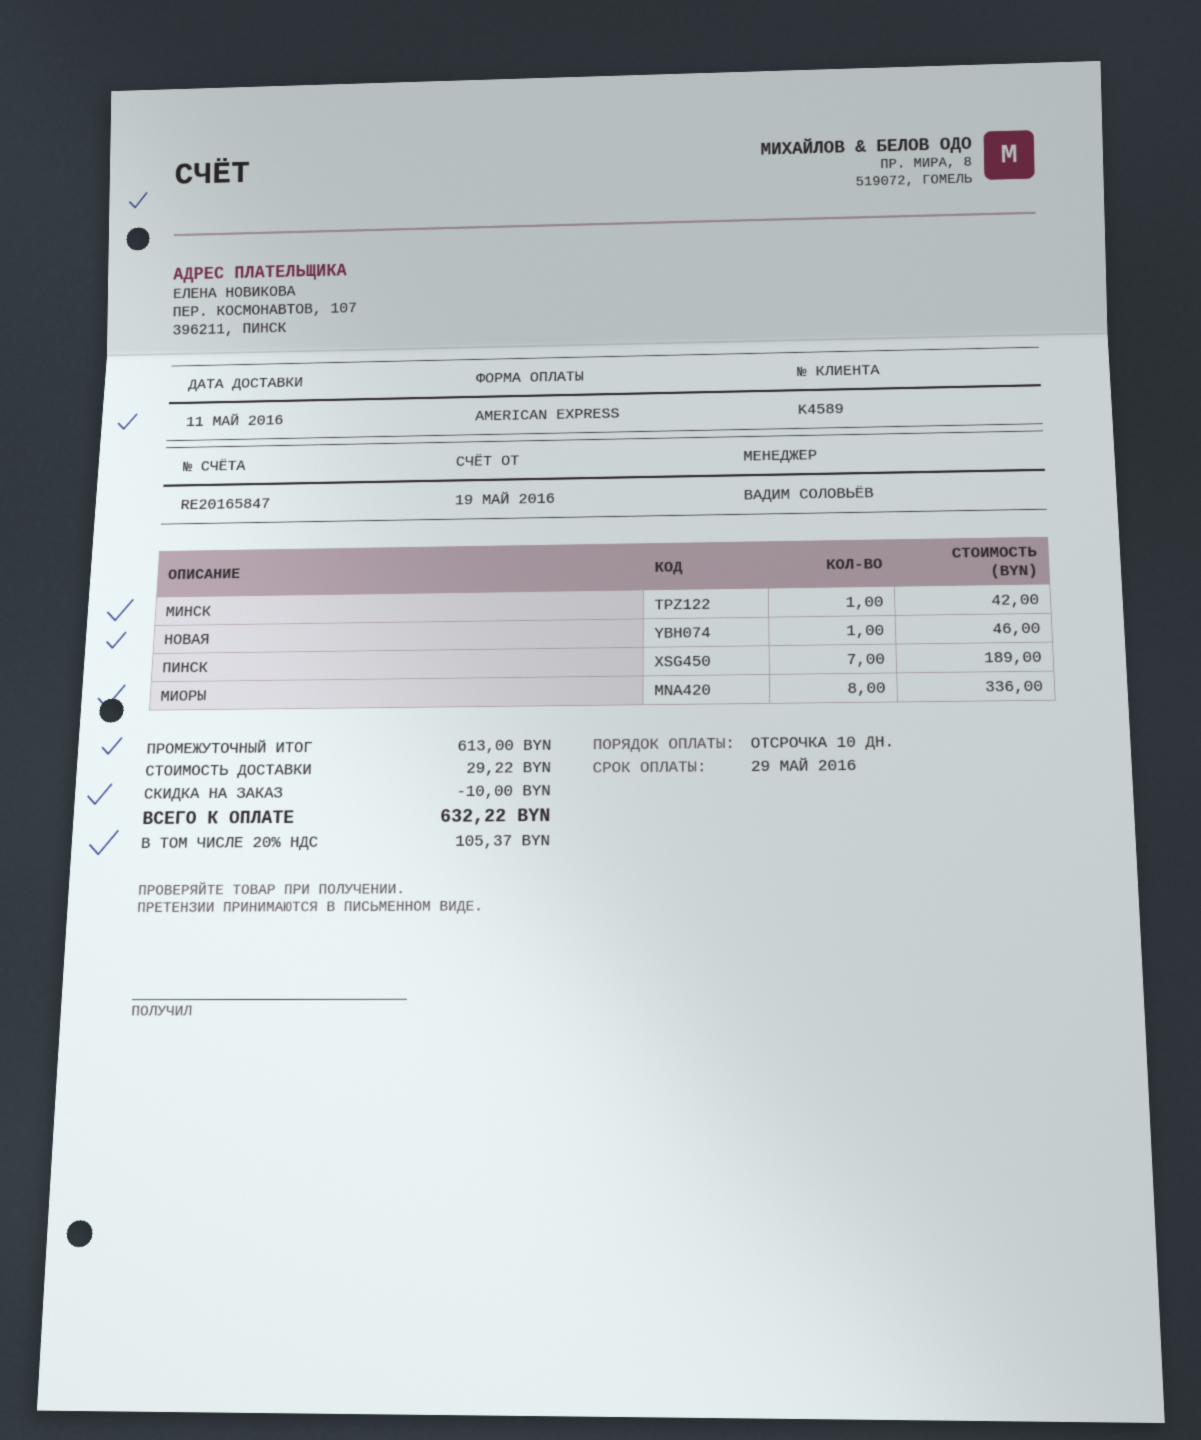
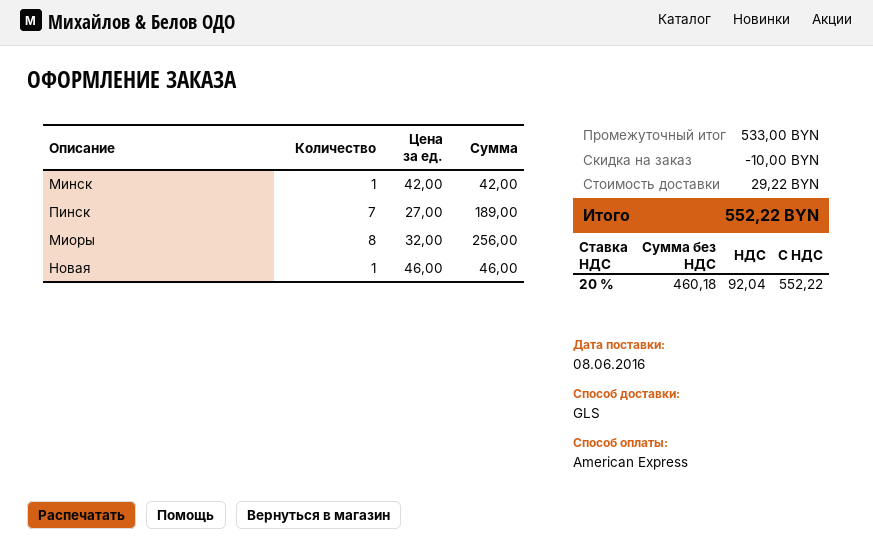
delivery date: 2016-05-11 -> 2016-06-08
МИОРЫ: 8 for 336.00 -> 8 for 256.00
subtotal: 613.00 -> 533.00
tax: 20% = 105.37 -> 20% = 92.04
total: 632.22 -> 552.22

